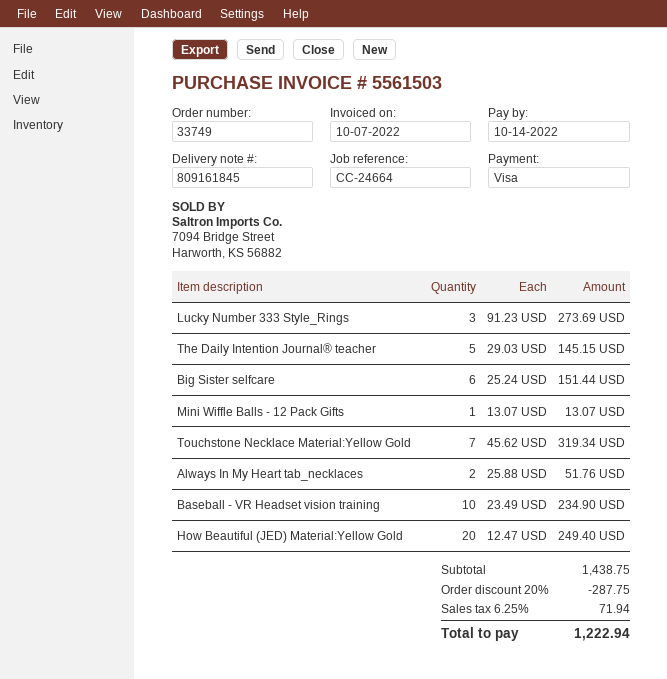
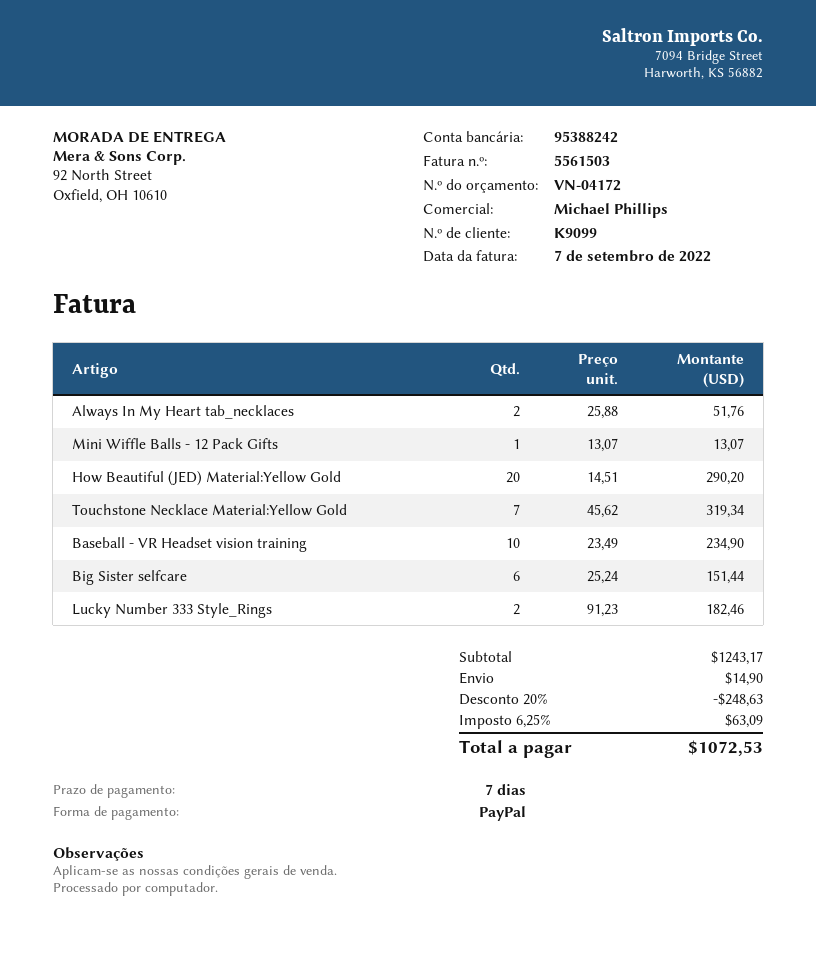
invoice date: 2022-10-07 -> 2022-09-07
payment method: Visa -> PayPal
Lucky Number 333 Style_Rings: 3 x 91.23 = 273.69 -> 2 x 91.23 = 182.46
The Daily Intention Journal® teacher: 5 x 29.03 = 145.15 -> none
How Beautiful (JED) Material:Yellow Gold: 20 x 12.47 = 249.40 -> 20 x 14.51 = 290.20
subtotal: 1438.75 -> 1243.17
discount: 20% = 287.75 -> 20% = 248.63
shipping: none -> 14.90
tax: 6.25% = 71.94 -> 6.25% = 63.09
total: 1222.94 -> 1072.53

